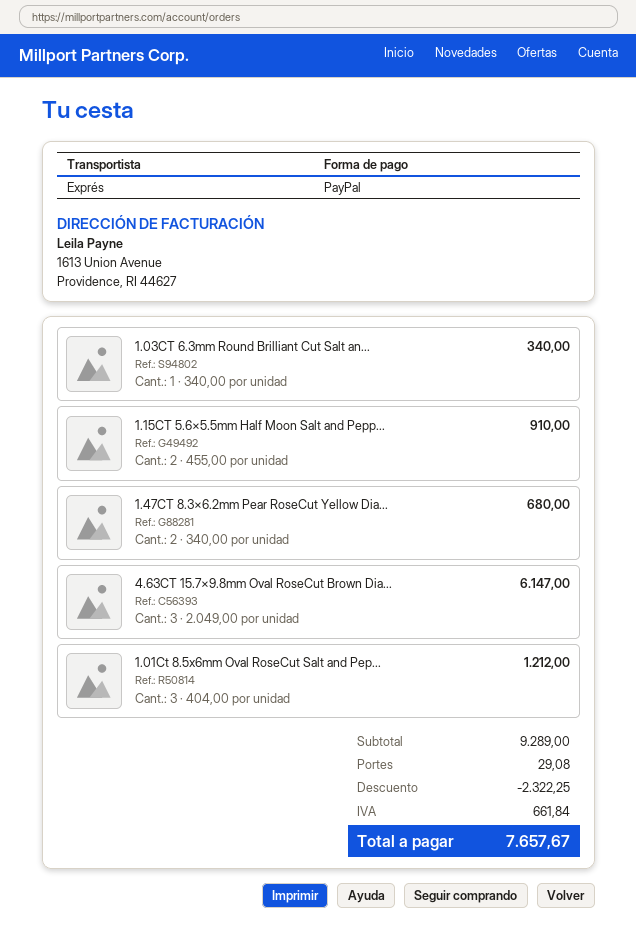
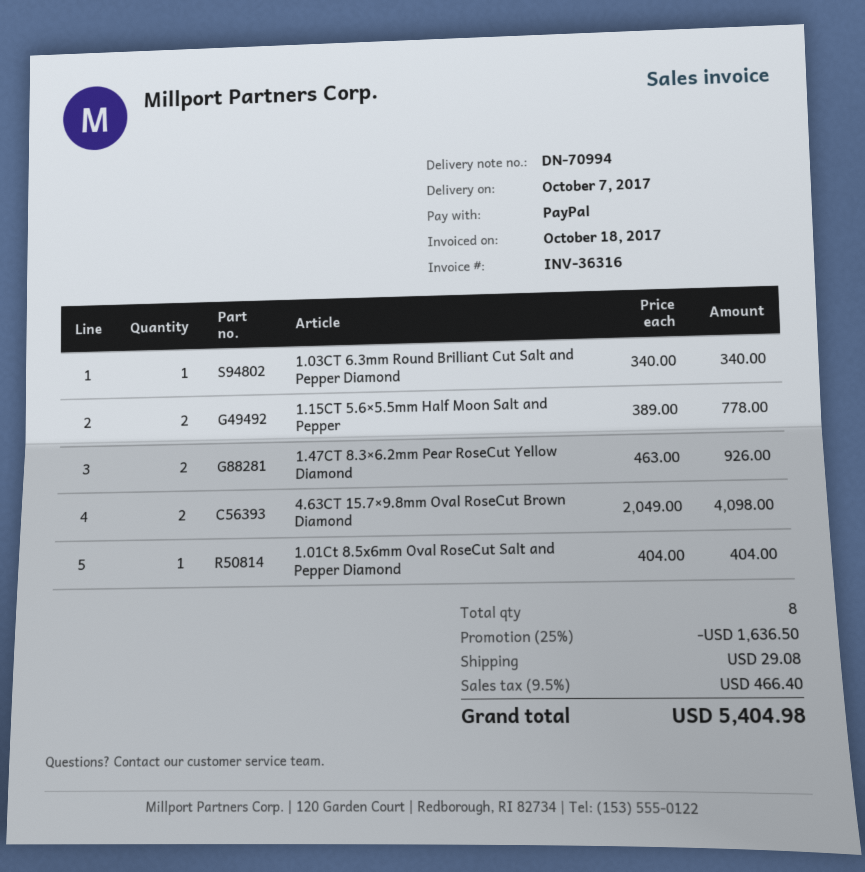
1.15CT 5.6×5.5mm Half Moon Salt and Pepp...: 2 x 455.00 = 910.00 -> 2 x 389.00 = 778.00
1.47CT 8.3×6.2mm Pear RoseCut Yellow Dia...: 2 x 340.00 = 680.00 -> 2 x 463.00 = 926.00
4.63CT 15.7×9.8mm Oval RoseCut Brown Dia...: 3 x 2049.00 = 6147.00 -> 2 x 2049.00 = 4098.00
1.01Ct 8.5x6mm Oval RoseCut Salt and Pep...: 3 x 404.00 = 1212.00 -> 1 x 404.00 = 404.00
discount: 2322.25 -> 1636.50
tax: 661.84 -> 466.40
total: 7657.67 -> 5404.98

